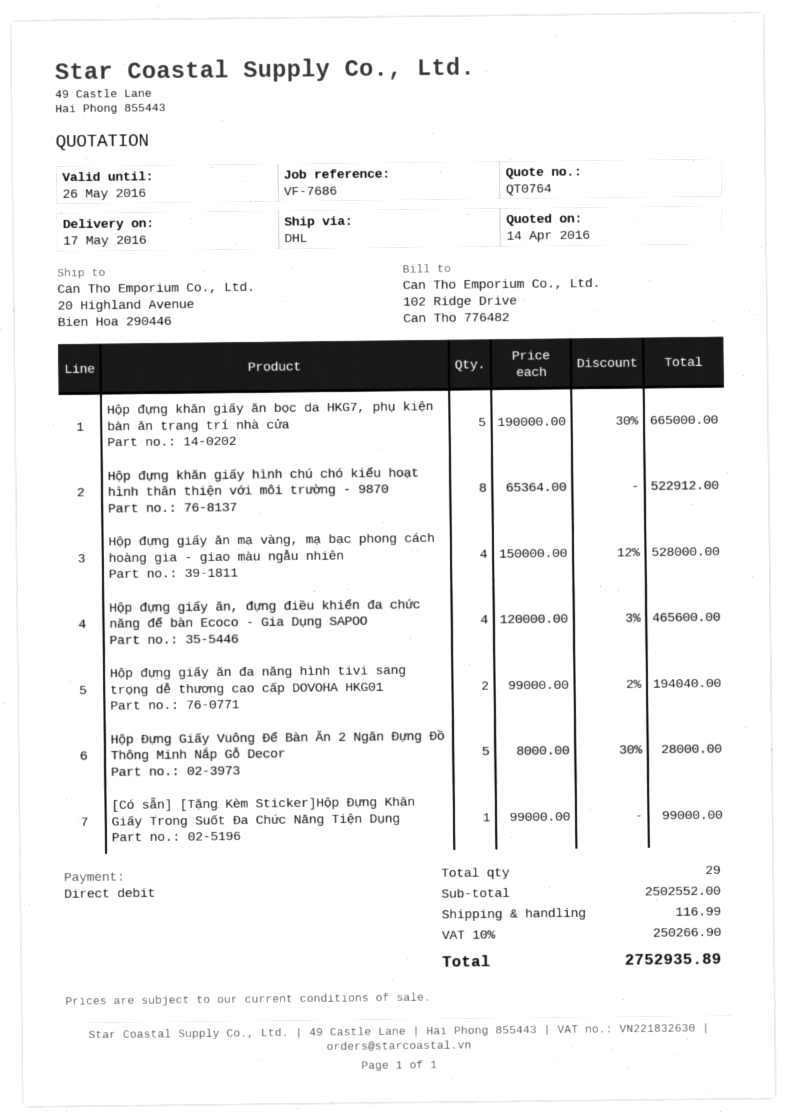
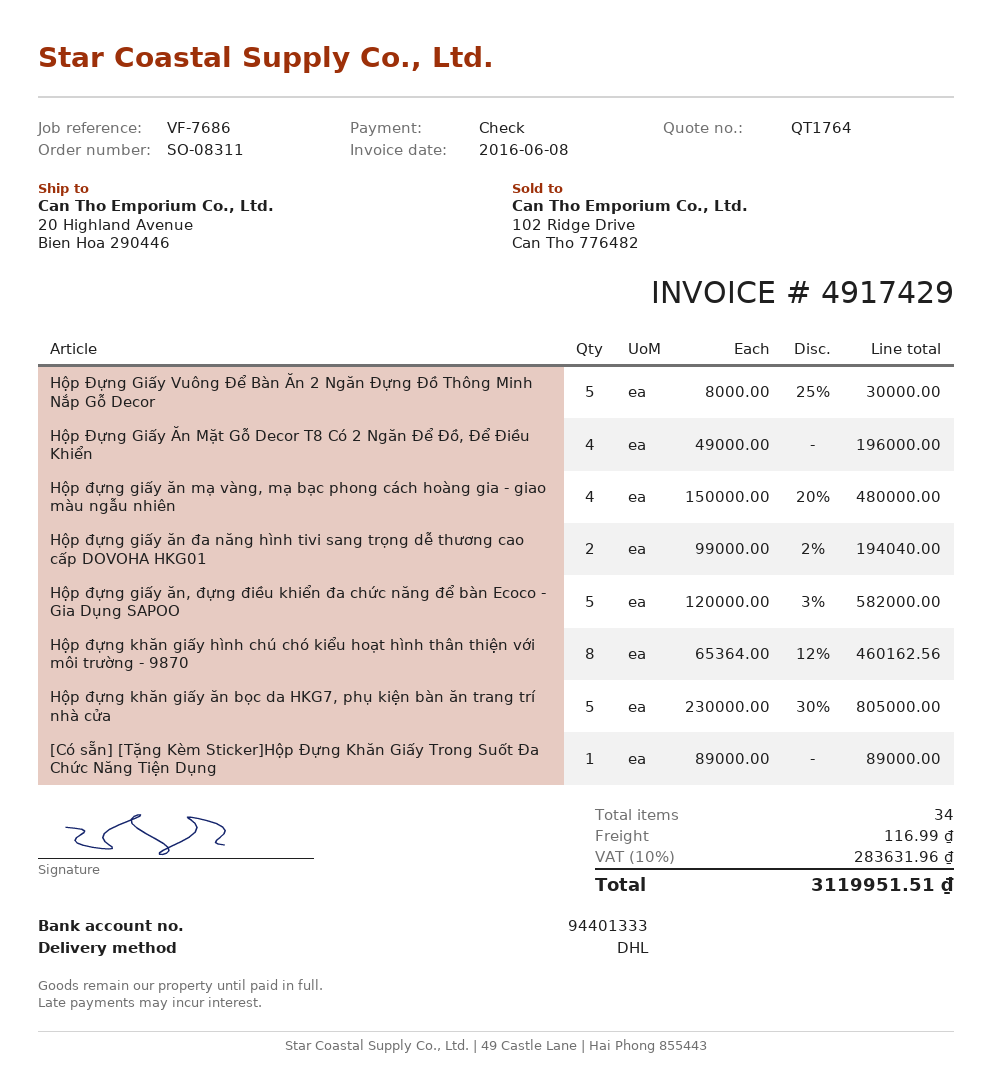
quote number: QT0764 -> QT1764
payment method: direct debit -> cheque
Hộp đựng khăn giấy ăn bọc da HKG7, phụ kiện bàn ăn trang trí nhà cửa: 5 x 190000.00 - 30% = 665000.00 -> 5 x 230000.00 - 30% = 805000.00
Hộp đựng khăn giấy hình chú chó kiểu hoạt hình thân thiện với môi trường - 9870: 8 x 65364.00 = 522912.00 -> 8 x 65364.00 - 12% = 460162.56
Hộp đựng giấy ăn mạ vàng, mạ bạc phong cách hoàng gia - giao màu ngẫu nhiên: 4 x 150000.00 - 12% = 528000.00 -> 4 x 150000.00 - 20% = 480000.00
Hộp đựng giấy ăn, đựng điều khiển đa chức năng để bàn Ecoco - Gia Dụng SAPOO: 4 x 120000.00 - 3% = 465600.00 -> 5 x 120000.00 - 3% = 582000.00
Hộp Đựng Giấy Vuông Để Bàn Ăn 2 Ngăn Đựng Đồ Thông Minh Nắp Gỗ Decor: 5 x 8000.00 - 30% = 28000.00 -> 5 x 8000.00 - 25% = 30000.00
[Có sẵn] [Tặng Kèm Sticker]Hộp Đựng Khăn Giấy Trong Suốt Đa Chức Năng Tiện Dụng: 1 x 99000.00 = 99000.00 -> 1 x 89000.00 = 89000.00
Hộp Đựng Giấy Ăn Mặt Gỗ Decor T8 Có 2 Ngăn Để Đồ, Để Điều Khiển: none -> 4 x 49000.00 = 196000.00
total quantity: 29 -> 34
tax: 10% = 250266.90 -> 10% = 283631.96
total: 2752935.89 -> 3119951.51

